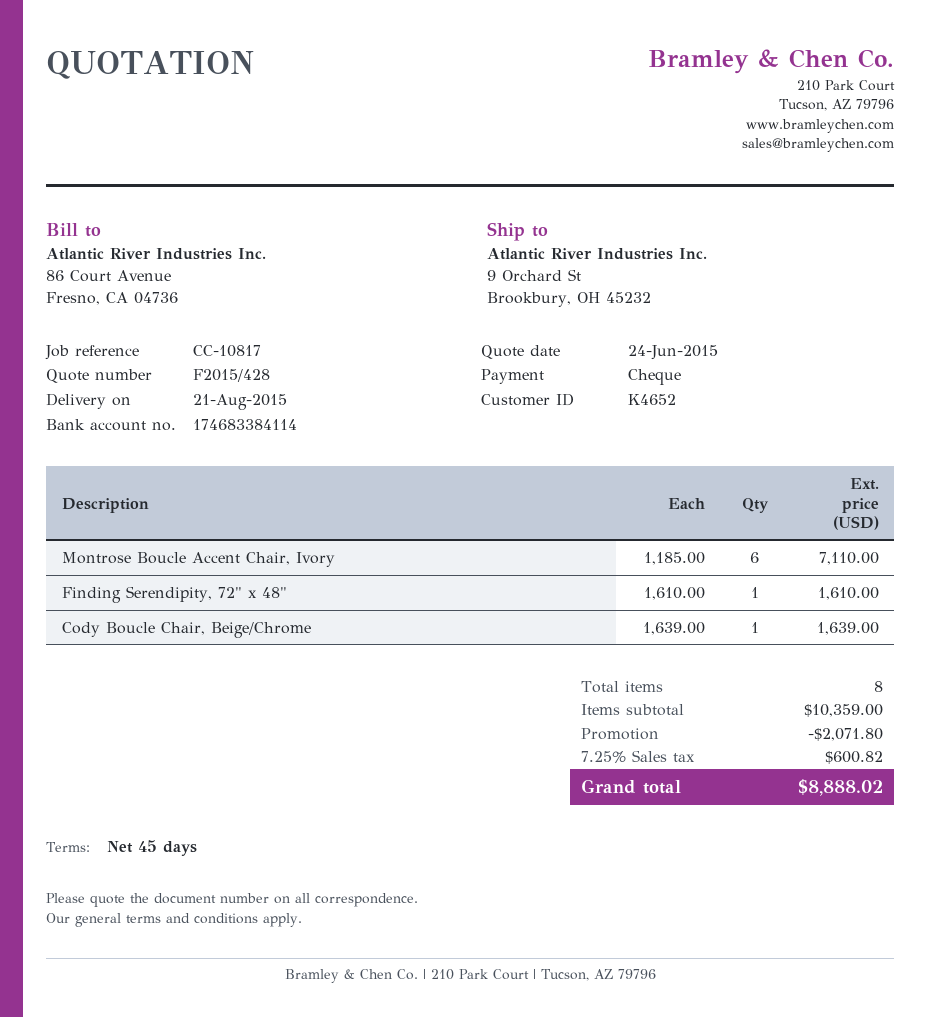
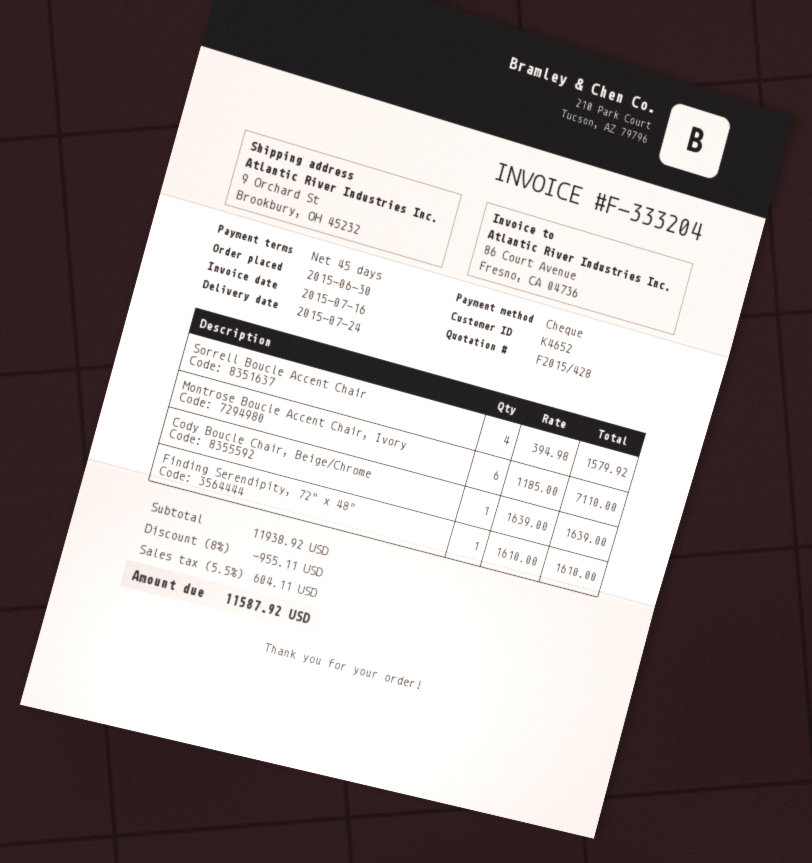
delivery date: 2015-08-21 -> 2015-07-24
Sorrell Boucle Accent Chair: none -> 4 x 394.98 = 1579.92
subtotal: 10359.00 -> 11938.92
discount: 2071.80 -> 955.11
tax: 7.25% = 600.82 -> 5.5% = 604.11
total: 8888.02 -> 11587.92

